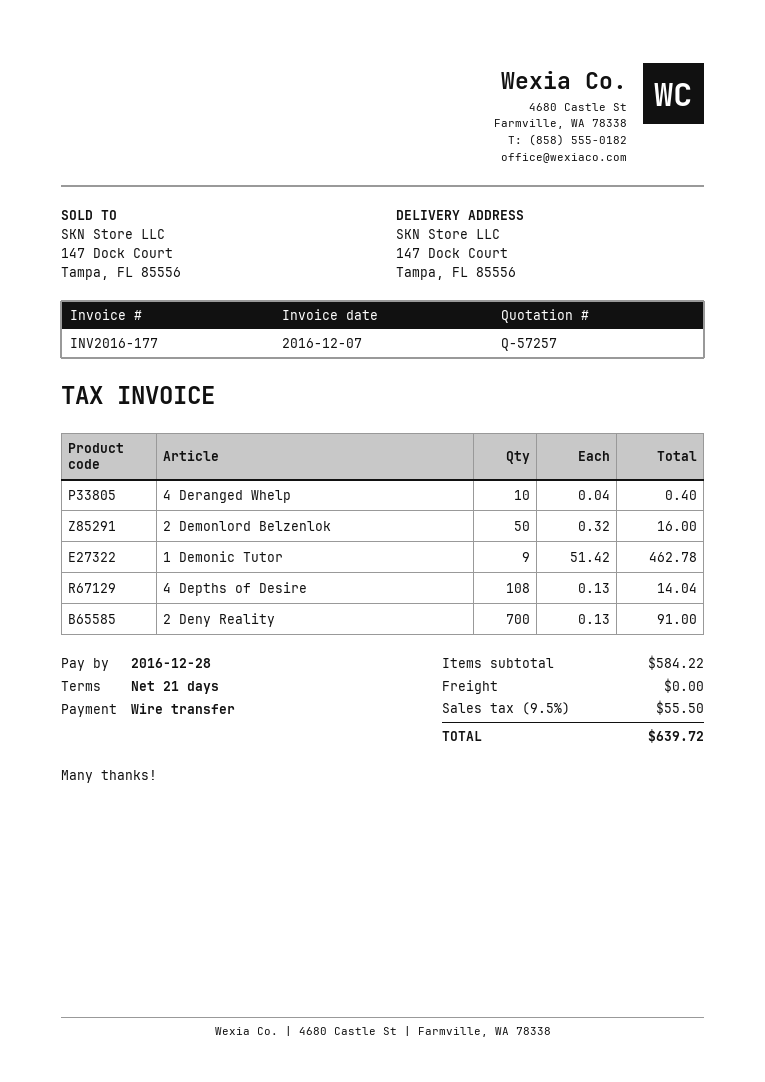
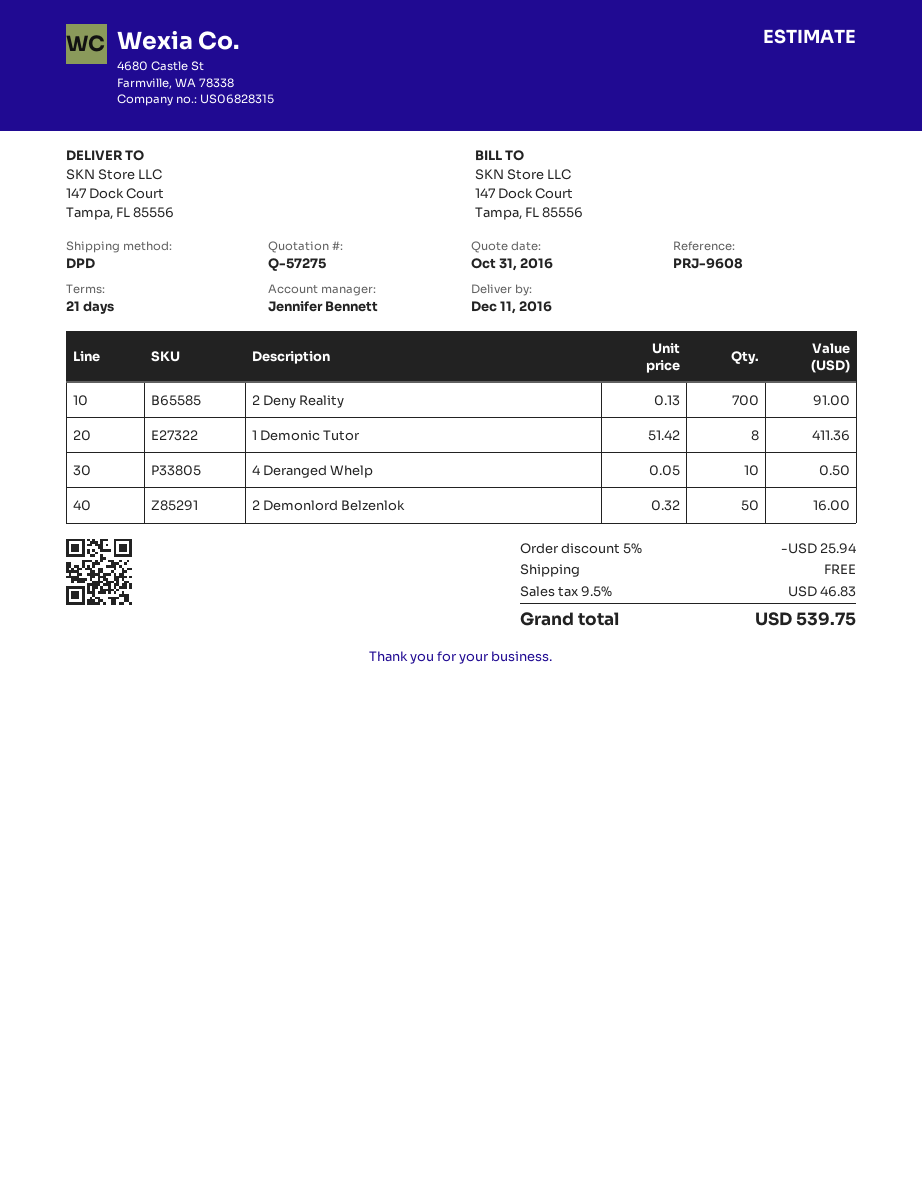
quote number: Q-57257 -> Q-57275
4 Deranged Whelp: 10 x 0.04 = 0.40 -> 10 x 0.05 = 0.50
1 Demonic Tutor: 9 x 51.42 = 462.78 -> 8 x 51.42 = 411.36
4 Depths of Desire: 108 x 0.13 = 14.04 -> none
discount: none -> 5% = 25.94
tax: 9.5% = 55.50 -> 9.5% = 46.83
total: 639.72 -> 539.75

